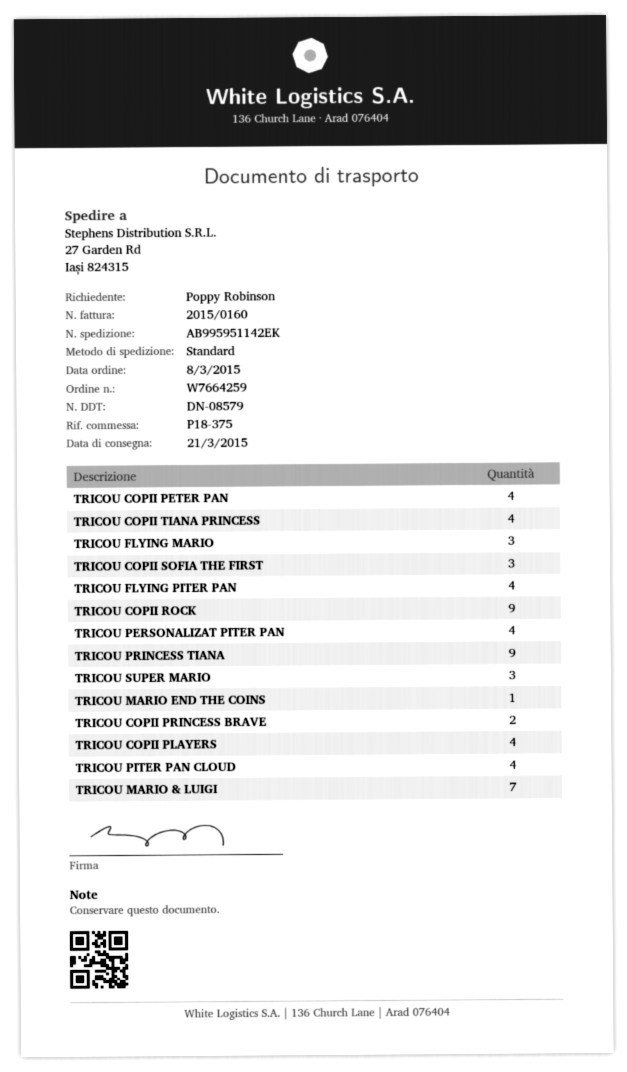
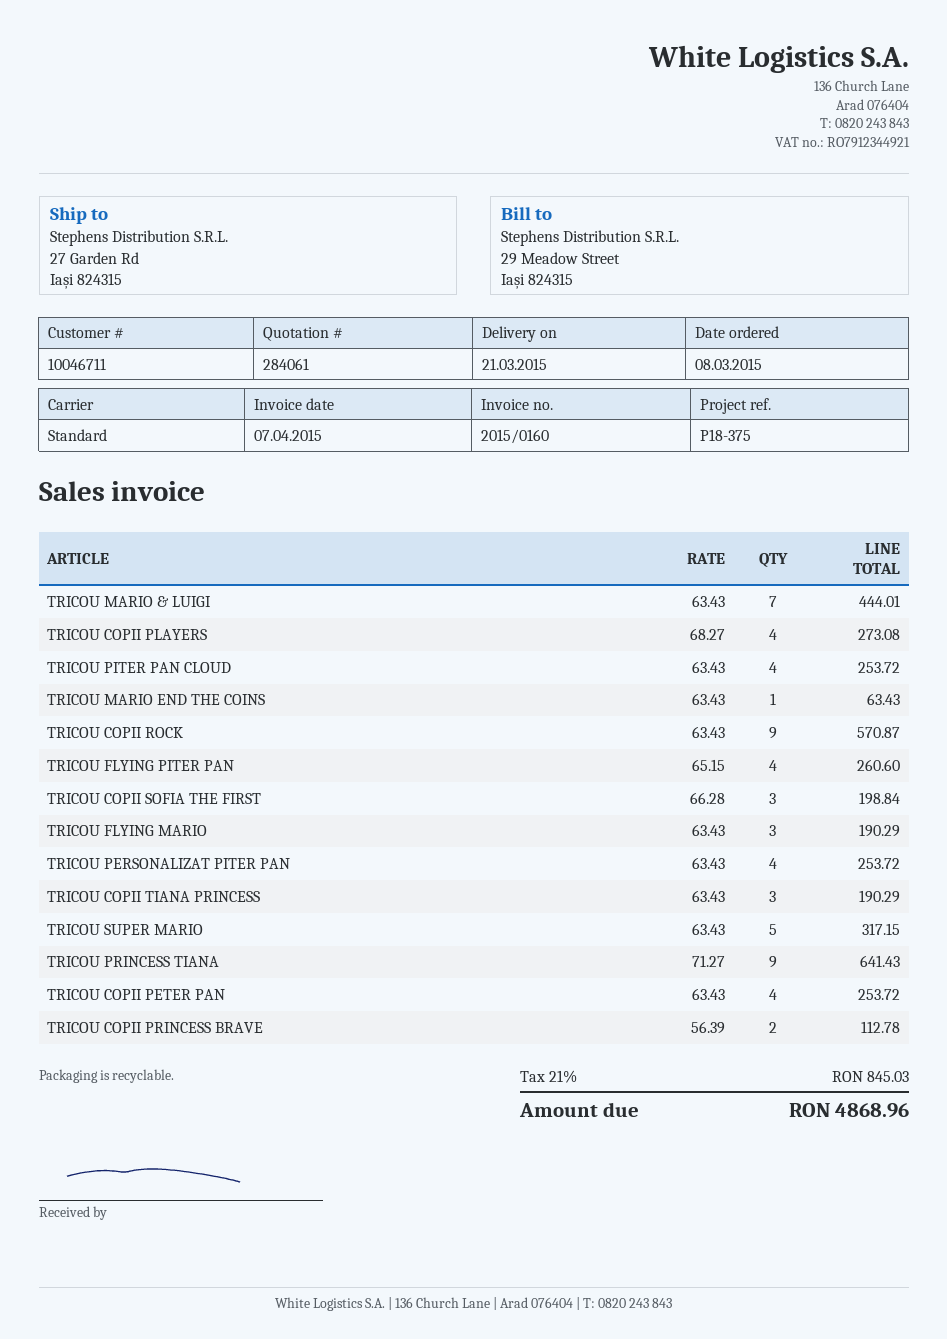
TRICOU COPII TIANA PRINCESS: 4 -> 3
TRICOU SUPER MARIO: 3 -> 5

